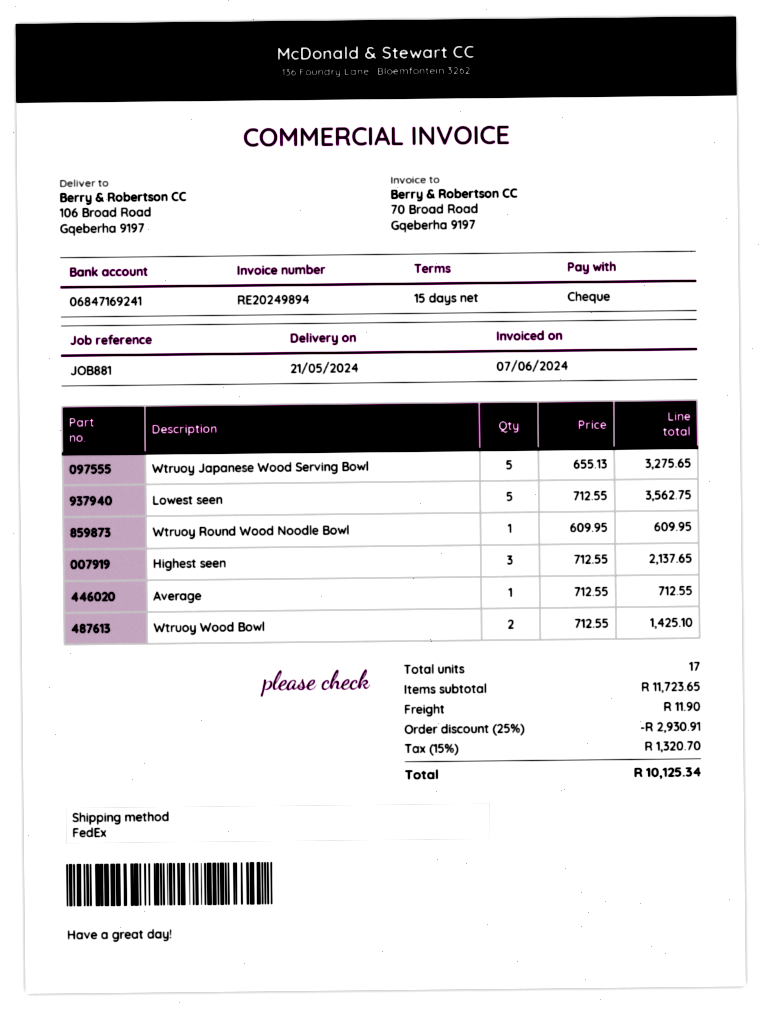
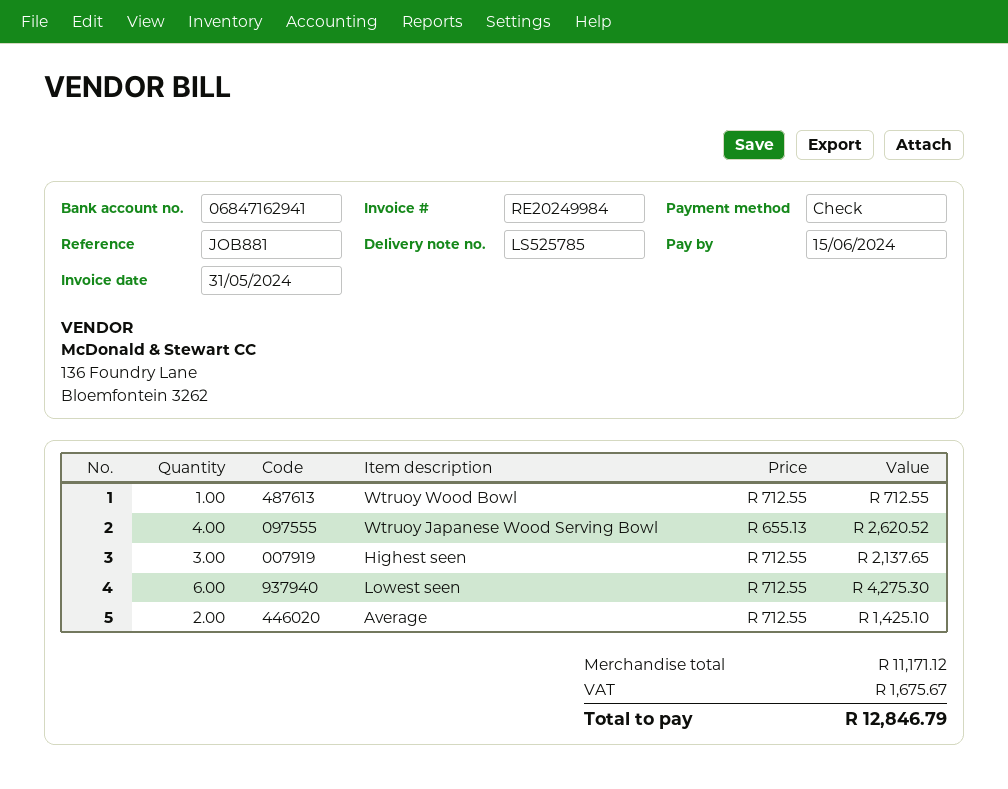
invoice number: RE20249894 -> RE20249984
invoice date: 2024-06-07 -> 2024-05-31
bank account: 06847169241 -> 06847162941
Wtruoy Japanese Wood Serving Bowl: 5 x 655.13 = 3275.65 -> 4 x 655.13 = 2620.52
Lowest seen: 5 x 712.55 = 3562.75 -> 6 x 712.55 = 4275.30
Wtruoy Round Wood Noodle Bowl: 1 x 609.95 = 609.95 -> none
Average: 1 x 712.55 = 712.55 -> 2 x 712.55 = 1425.10
Wtruoy Wood Bowl: 2 x 712.55 = 1425.10 -> 1 x 712.55 = 712.55
subtotal: 11723.65 -> 11171.12
discount: 25% = 2930.91 -> none
shipping: 11.90 -> none
tax: 1320.70 -> 1675.67
total: 10125.34 -> 12846.79

